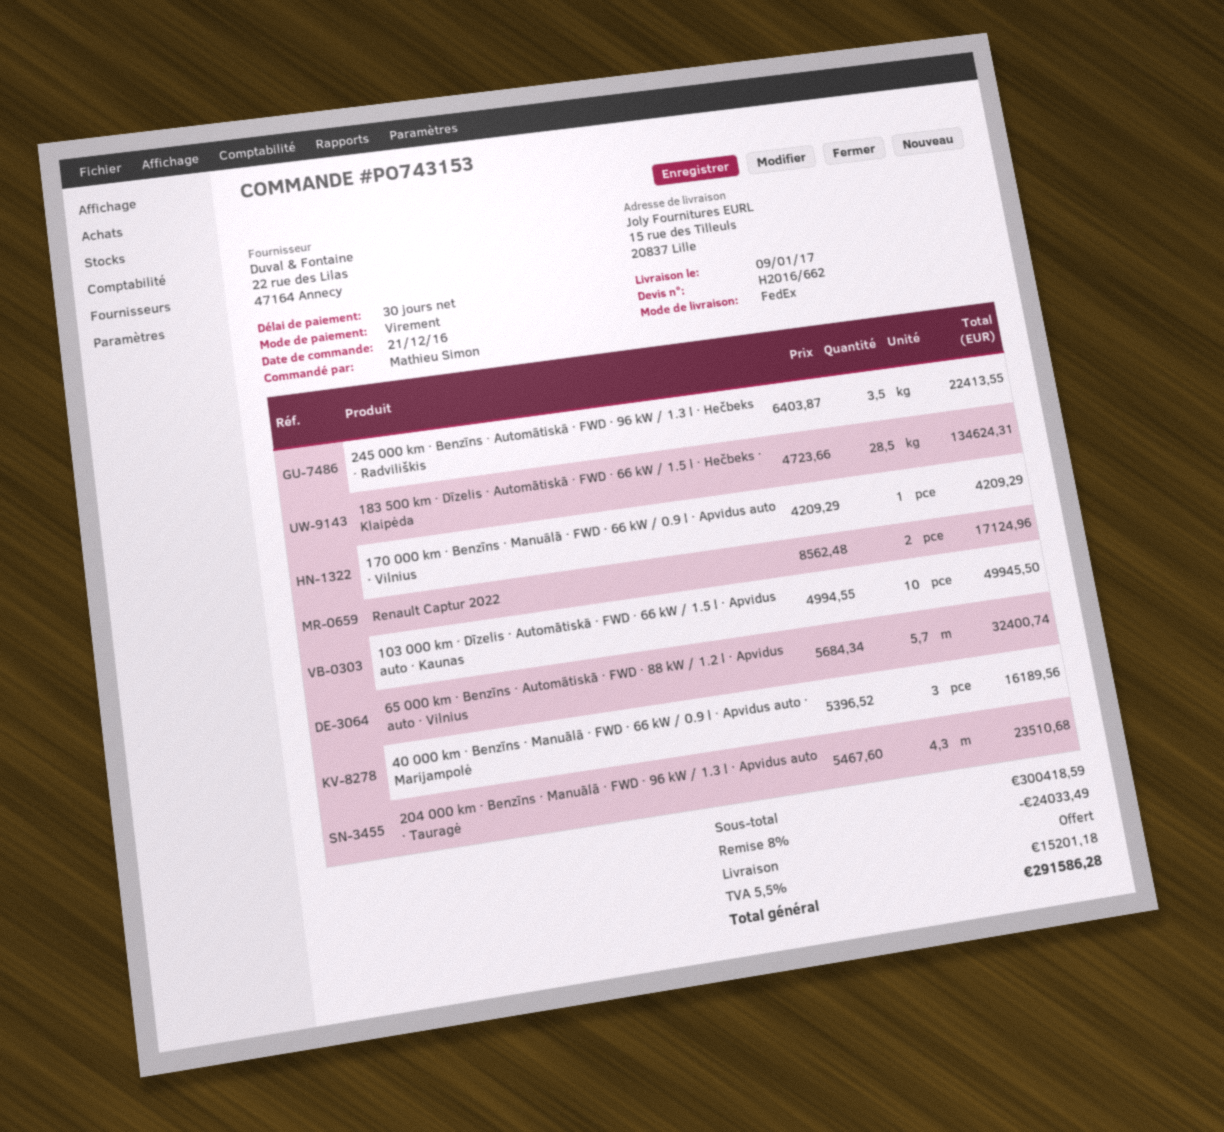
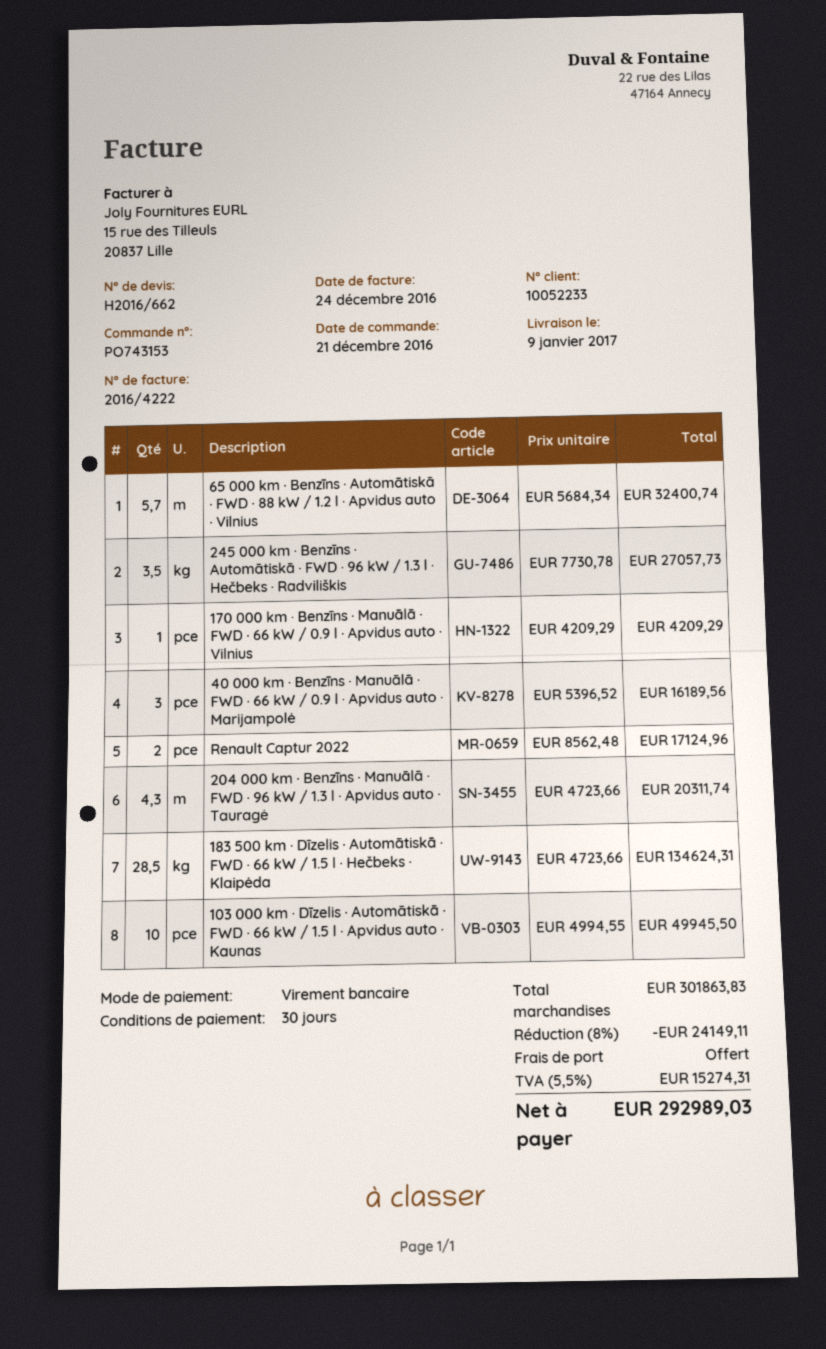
245 000 km · Benzīns · Automātiskā · FWD · 96 kW / 1.3 l · Hečbeks · Radviliškis: 3.5 x 6403.87 = 22413.55 -> 3.5 x 7730.78 = 27057.73
204 000 km · Benzīns · Manuālā · FWD · 96 kW / 1.3 l · Apvidus auto · Tauragė: 4.3 x 5467.60 = 23510.68 -> 4.3 x 4723.66 = 20311.74
subtotal: 300418.59 -> 301863.83
discount: 8% = 24033.49 -> 8% = 24149.11
tax: 5.5% = 15201.18 -> 5.5% = 15274.31
total: 291586.28 -> 292989.03

